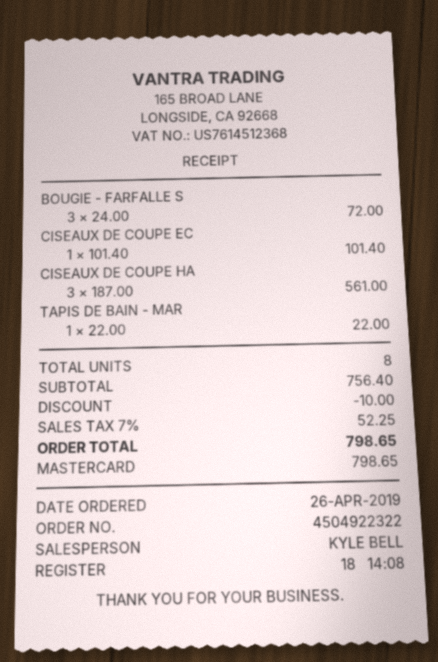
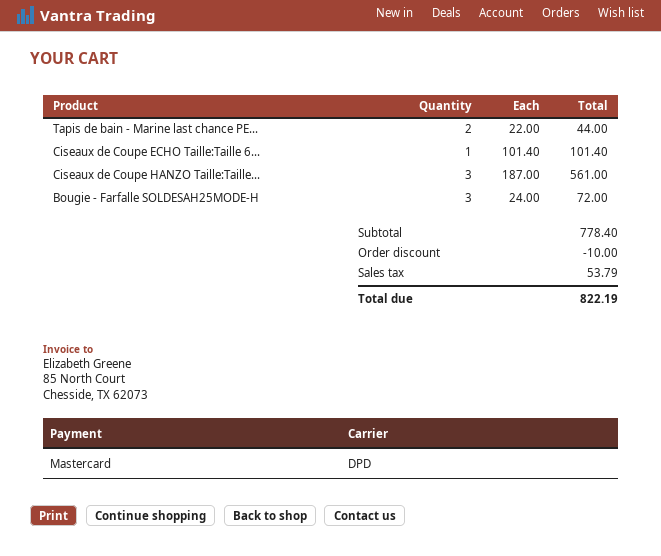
TAPIS DE BAIN - MAR: 1 x 22.00 = 22.00 -> 2 x 22.00 = 44.00
subtotal: 756.40 -> 778.40
tax: 52.25 -> 53.79
total: 798.65 -> 822.19

